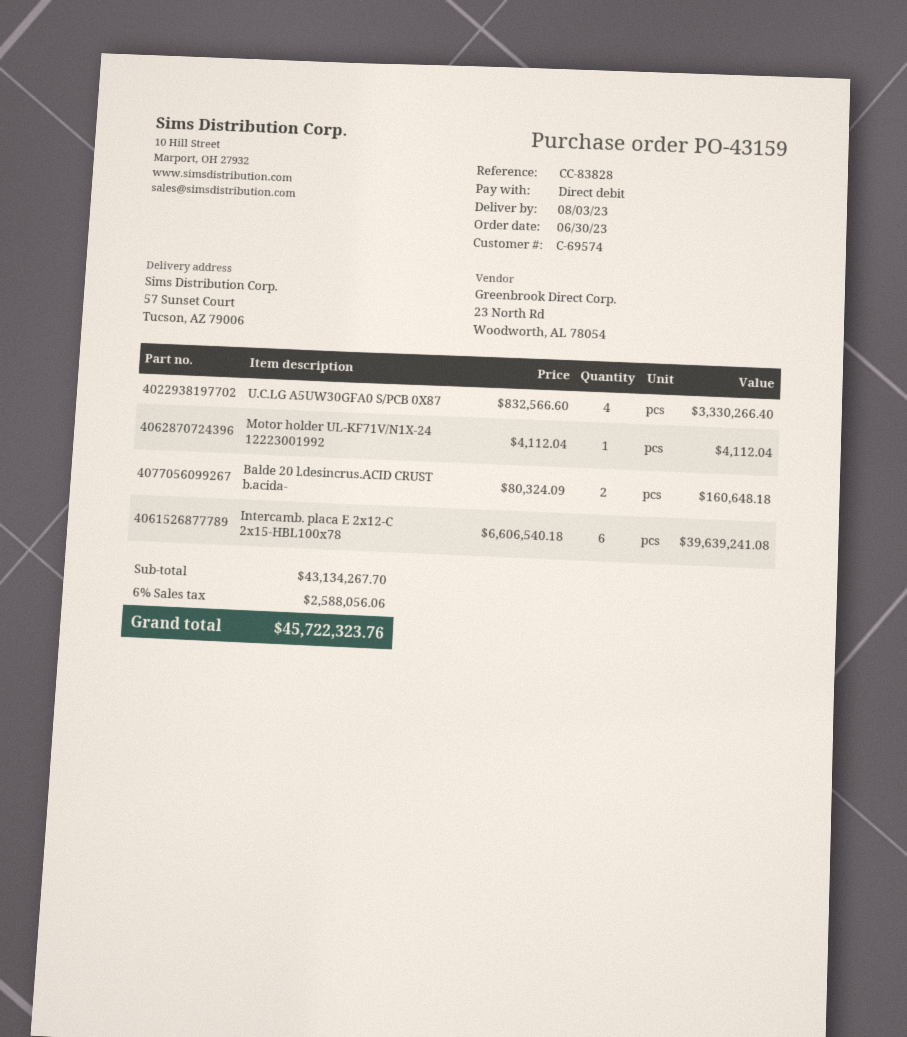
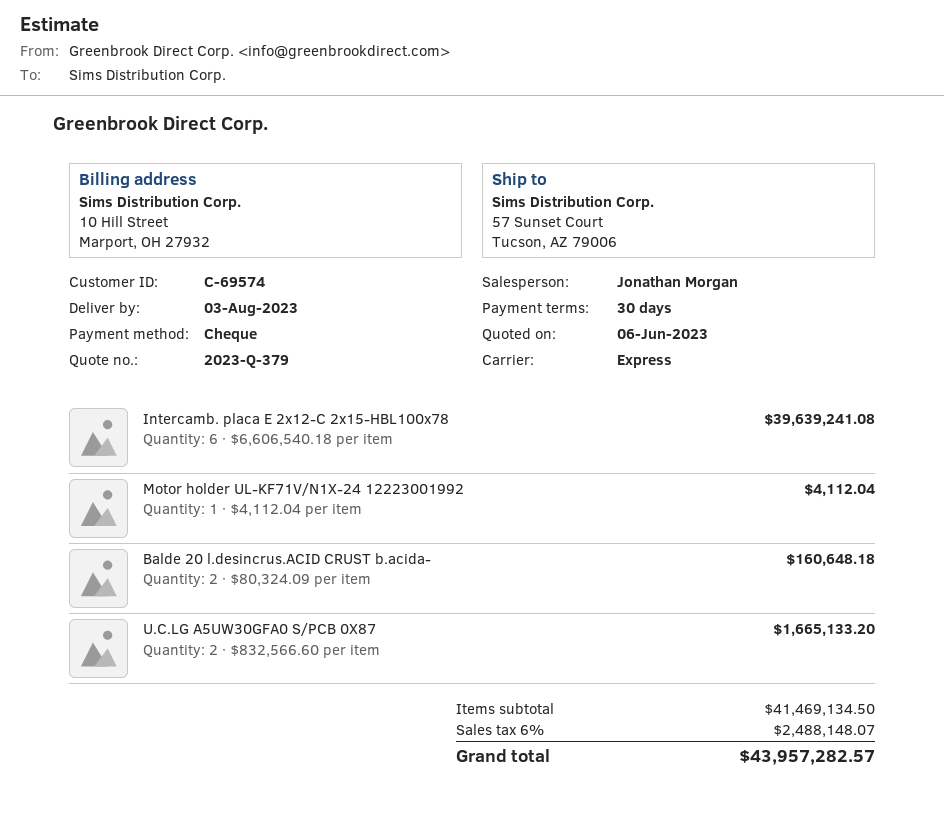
payment method: direct debit -> cheque
U.C.LG A5UW30GFA0 S/PCB 0X87: 4 x 832566.60 = 3330266.40 -> 2 x 832566.60 = 1665133.20
subtotal: 43134267.70 -> 41469134.50
tax: 6% = 2588056.06 -> 6% = 2488148.07
total: 45722323.76 -> 43957282.57

